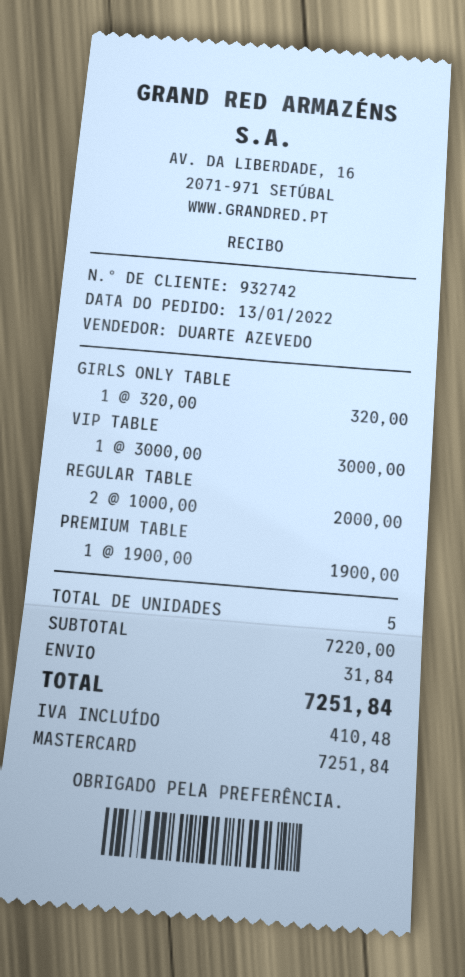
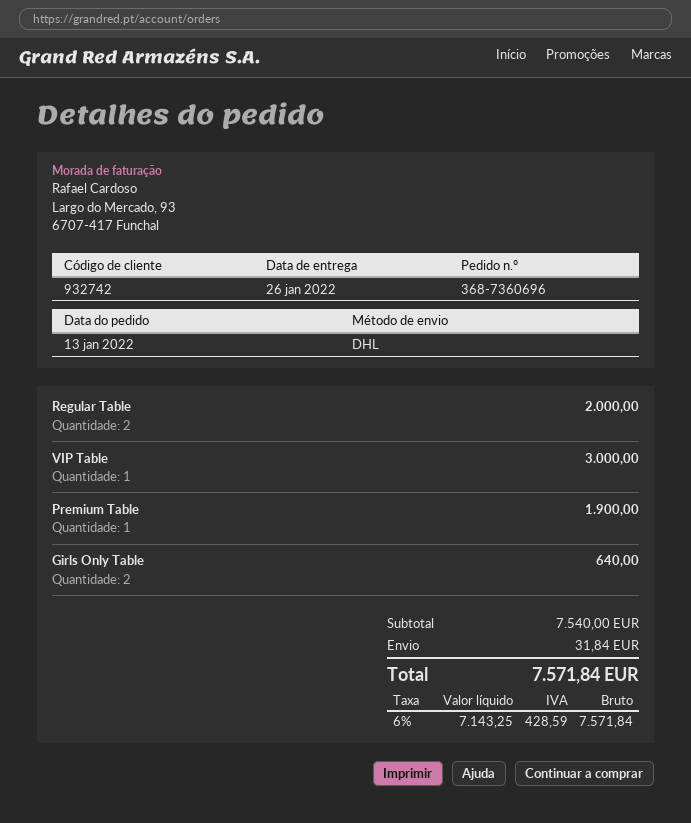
GIRLS ONLY TABLE: 1 for 320.00 -> 2 for 640.00
subtotal: 7220.00 -> 7540.00
tax: 410.48 -> 428.59
total: 7251.84 -> 7571.84

